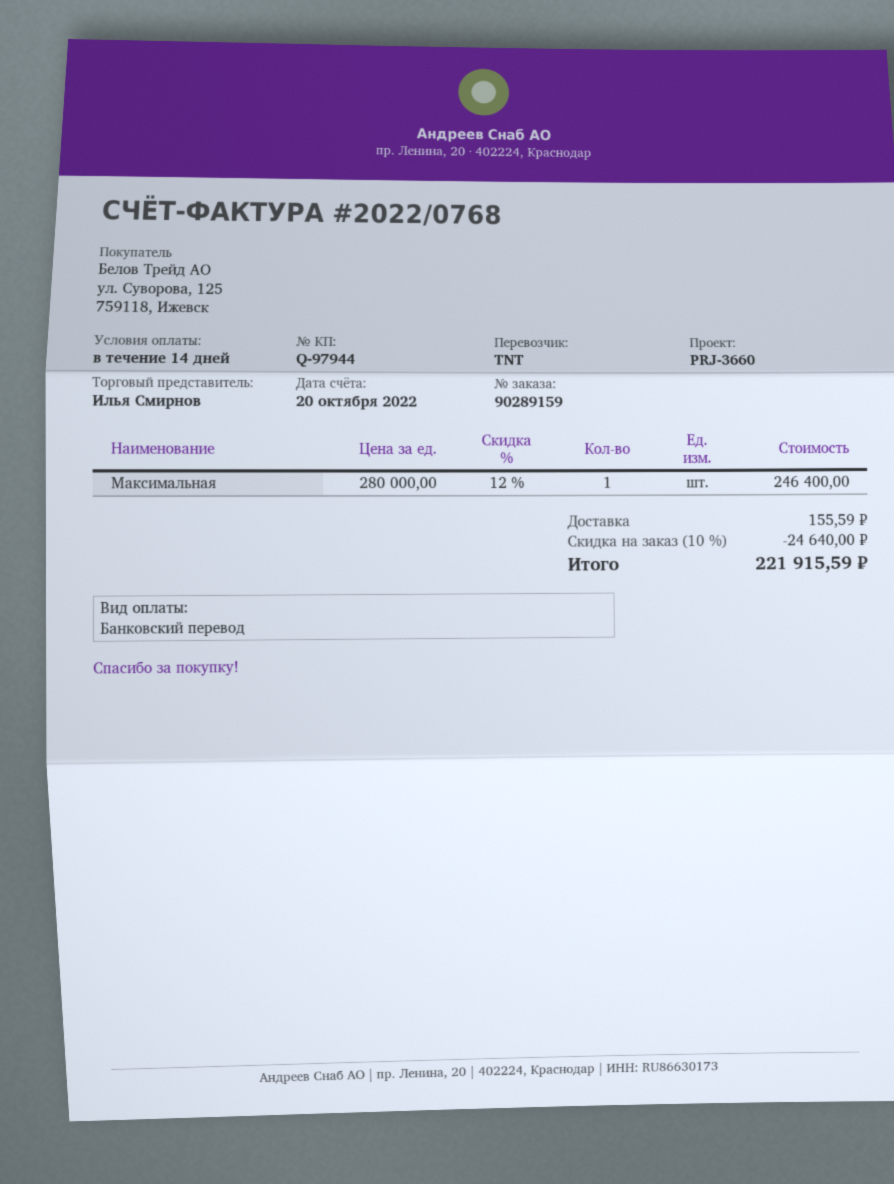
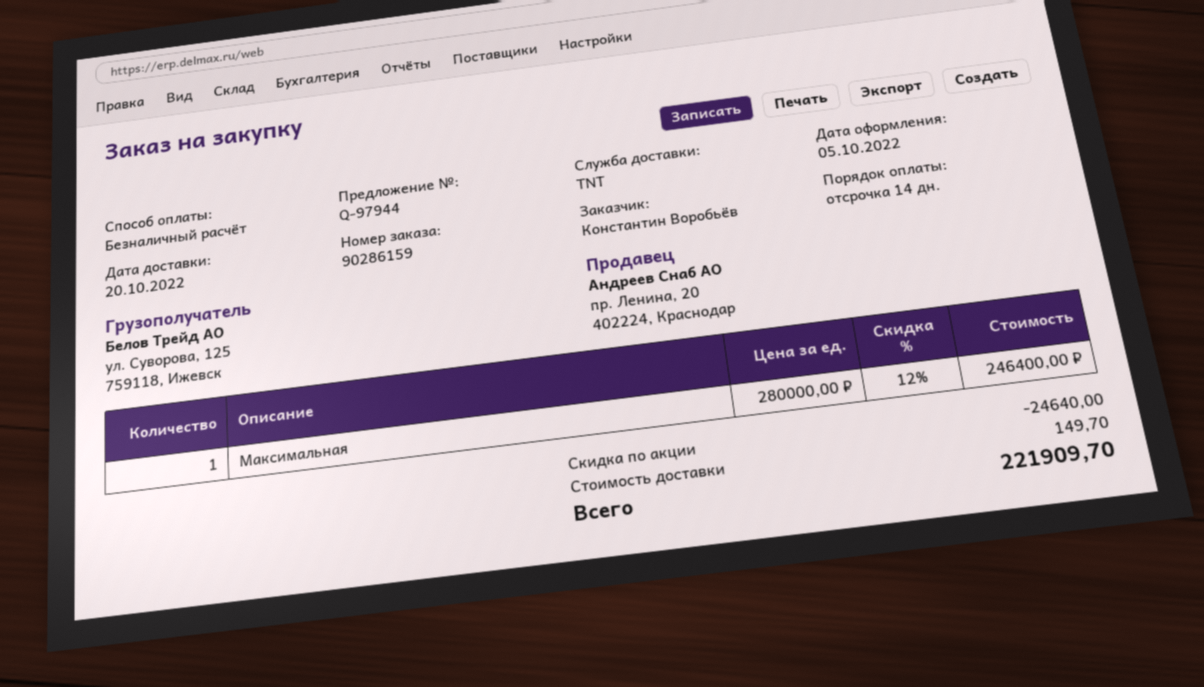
order number: 90289159 -> 90286159
shipping: 155.59 -> 149.70
total: 221915.59 -> 221909.70

